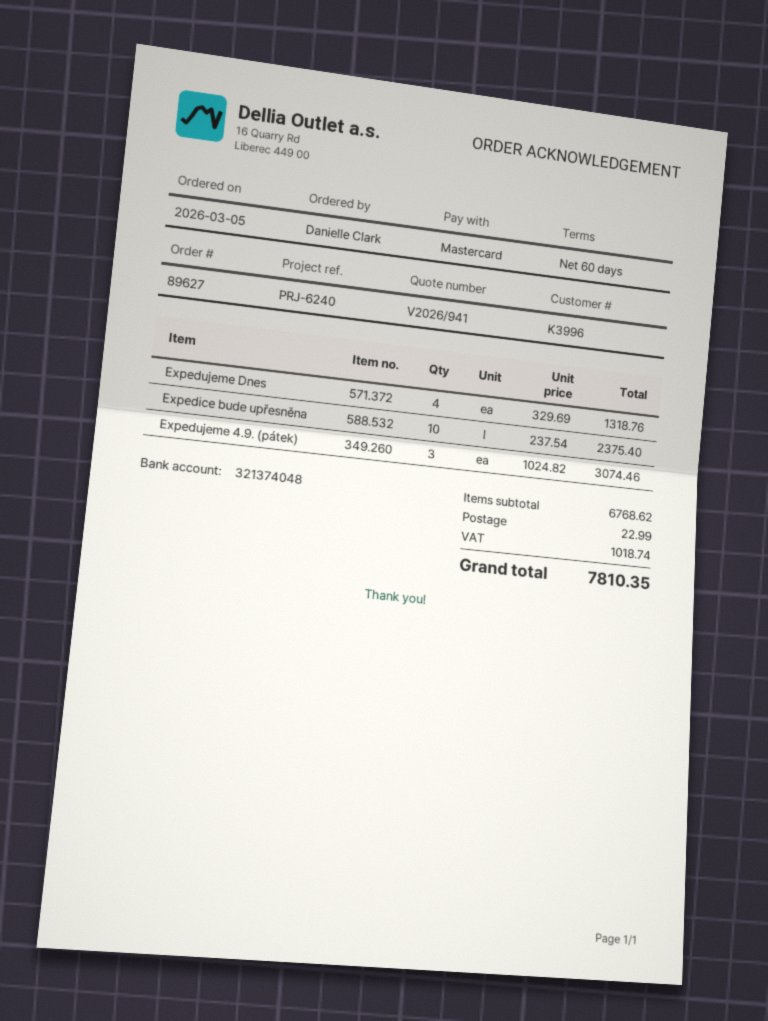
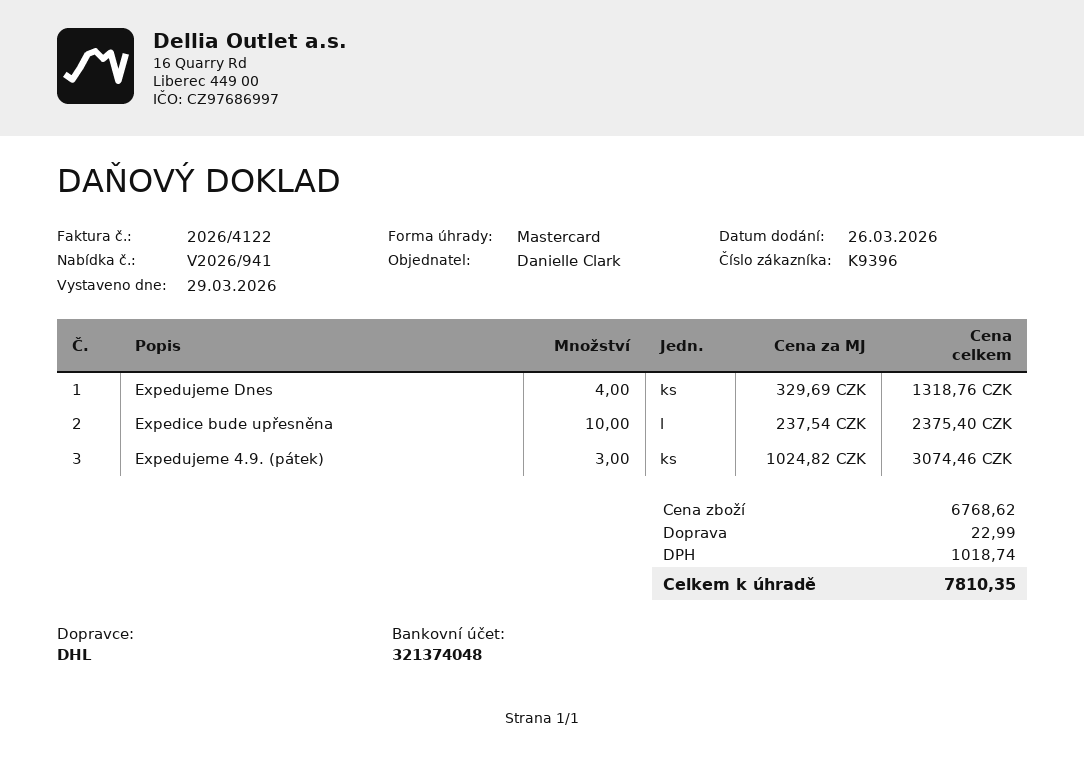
customer number: K3996 -> K9396

